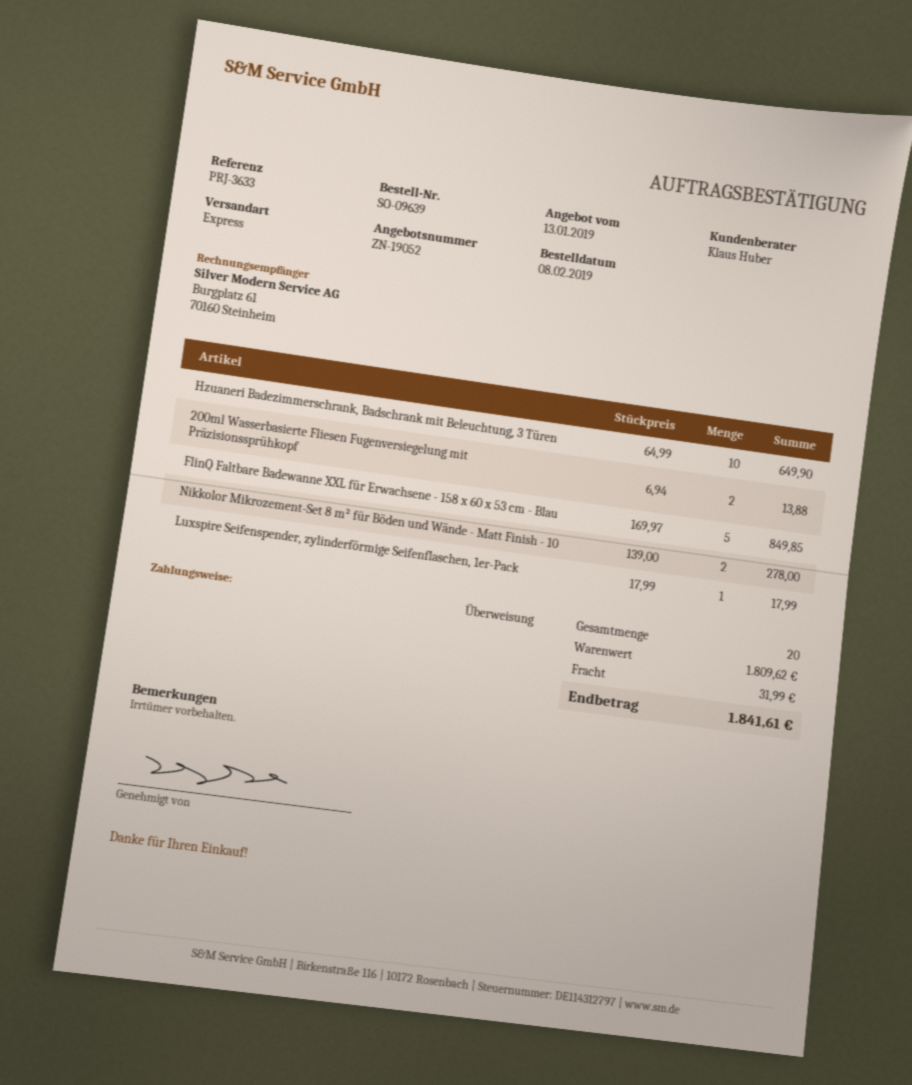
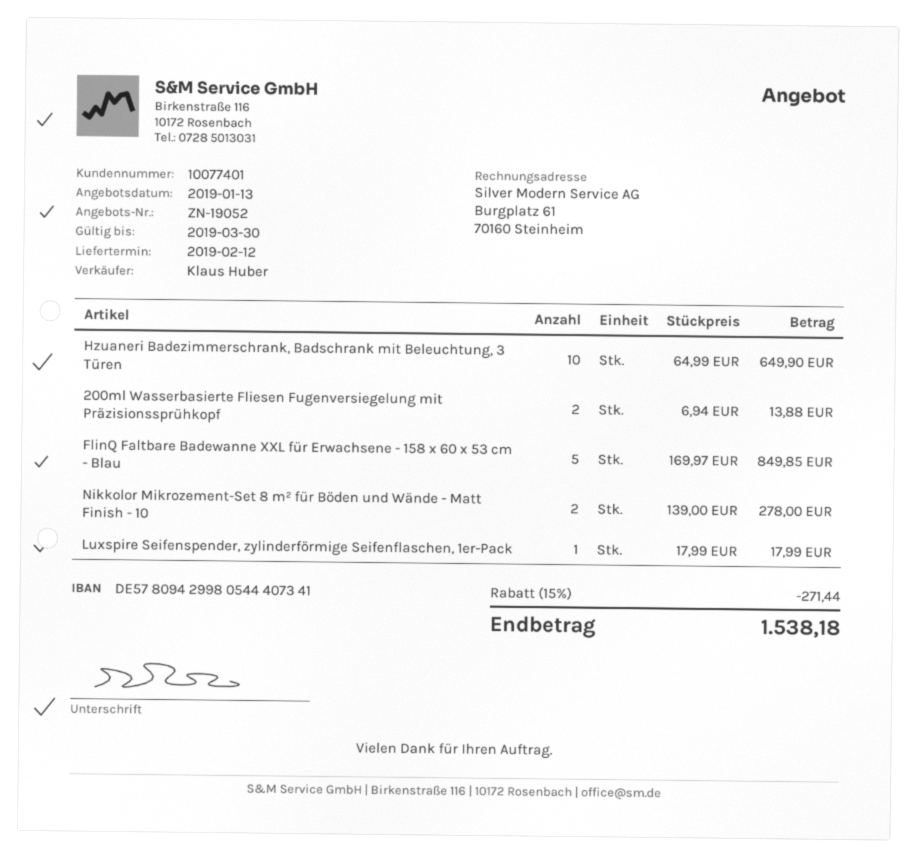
discount: none -> 15% = 271.44
shipping: 31.99 -> none
total: 1841.61 -> 1538.18

